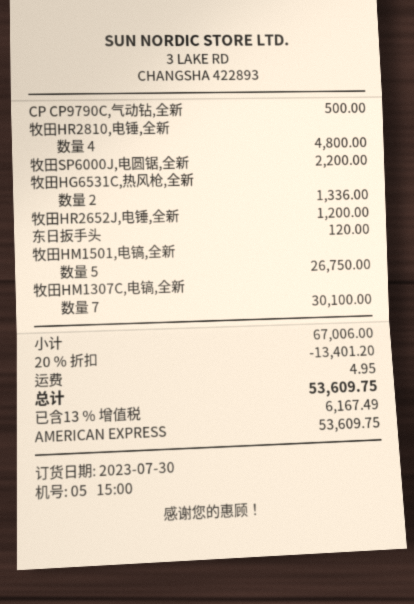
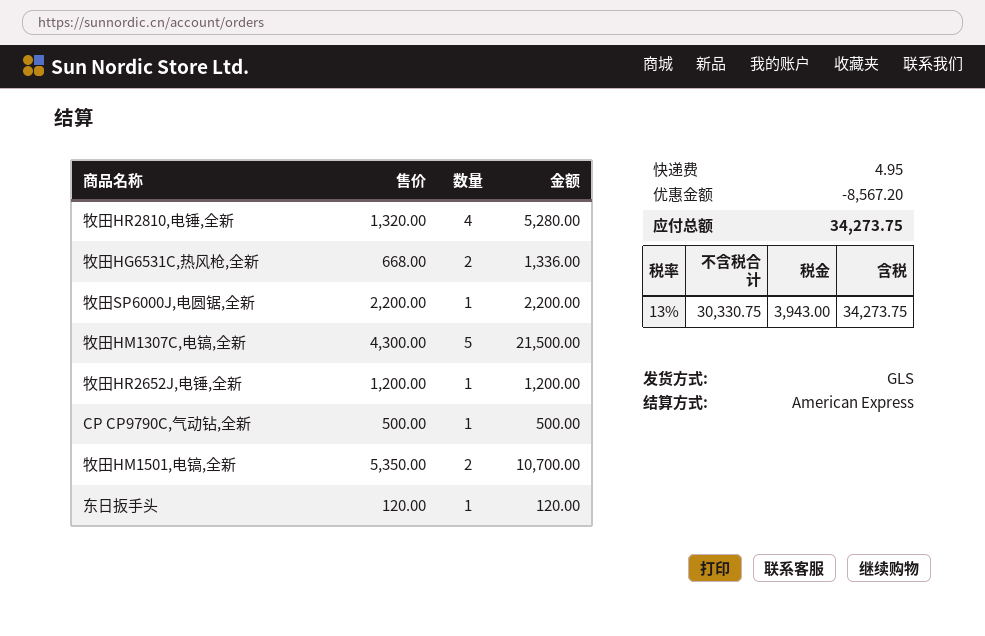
牧田HR2810,电锤,全新: 4 for 4800.00 -> 4 for 5280.00
牧田HM1501,电镐,全新: 5 for 26750.00 -> 2 for 10700.00
牧田HM1307C,电镐,全新: 7 for 30100.00 -> 5 for 21500.00
discount: 13401.20 -> 8567.20
tax: 13% = 6167.49 -> 13% = 3943.00
total: 53609.75 -> 34273.75

